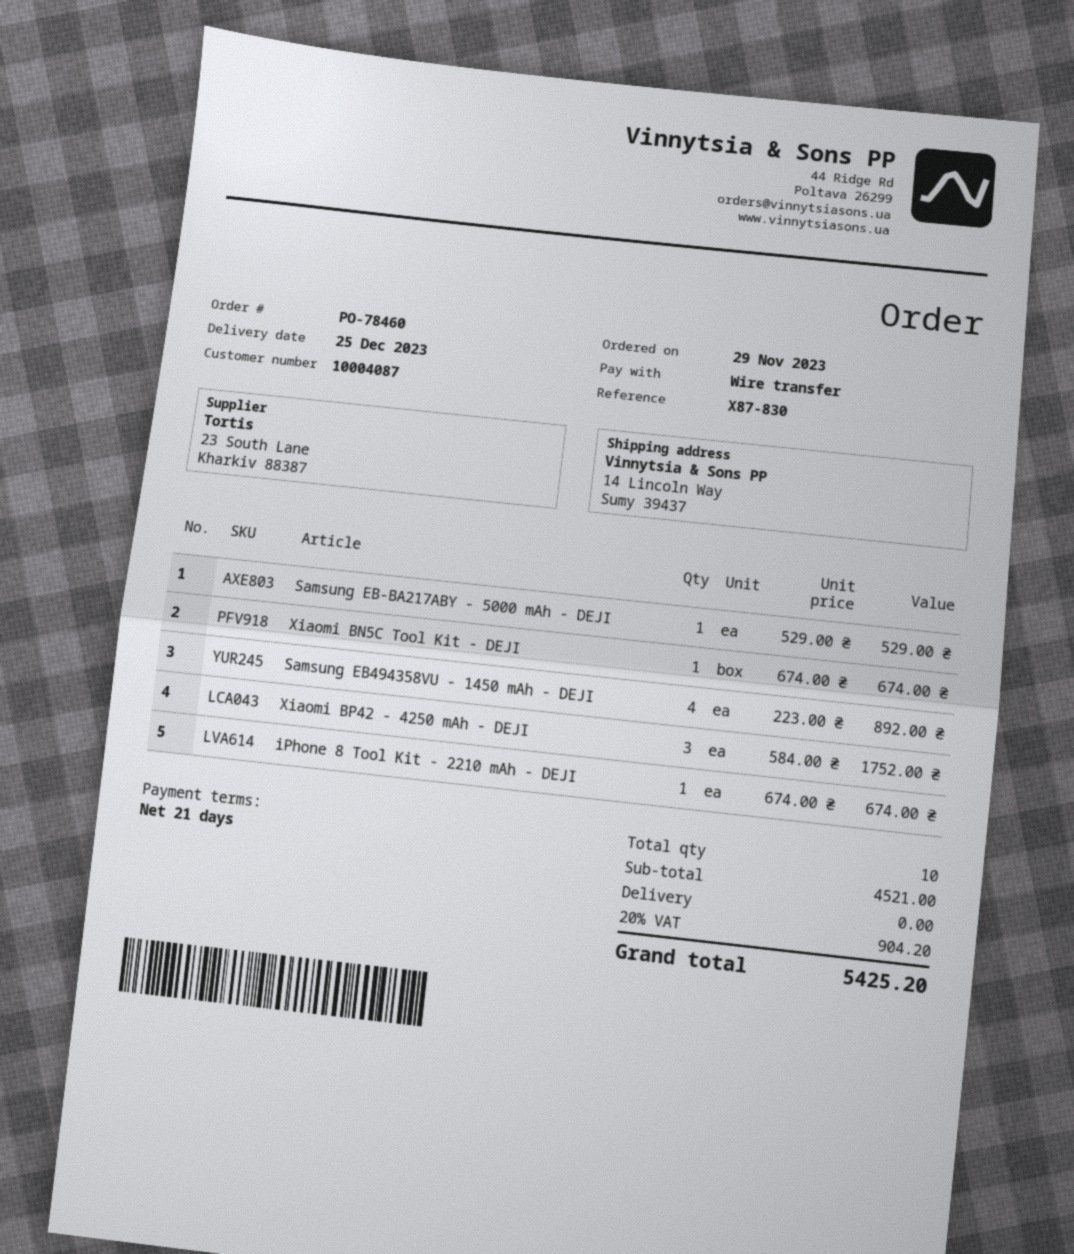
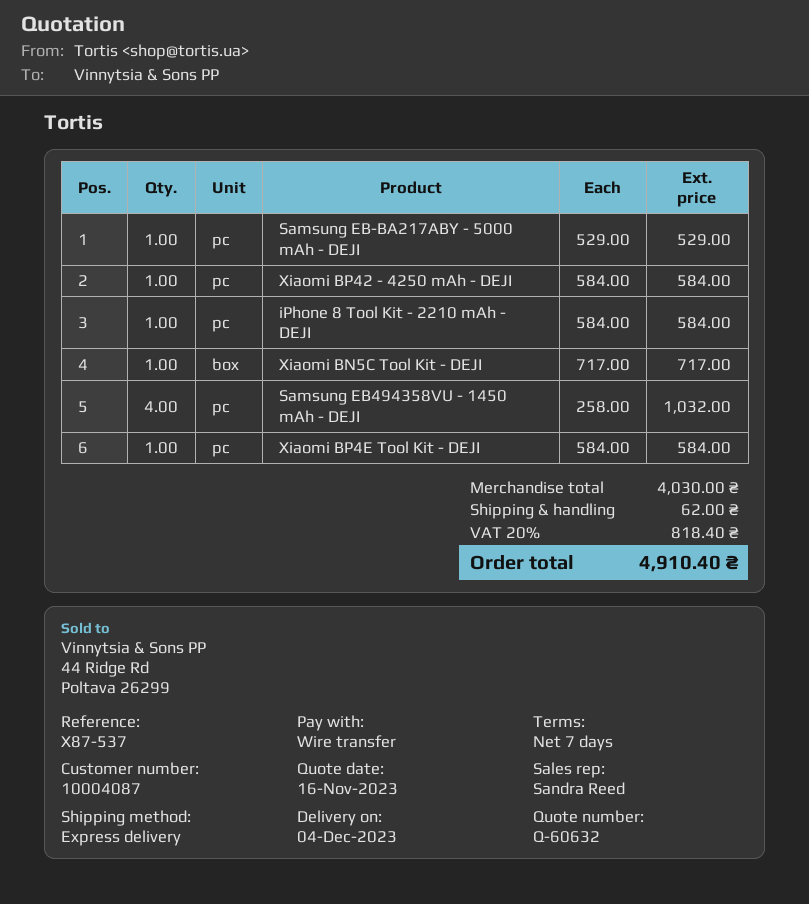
delivery date: 2023-12-25 -> 2023-12-04
payment terms: 21 days -> 7 days
reference: X87-830 -> X87-537
Xiaomi BN5C Tool Kit - DEJI: 1 x 674.00 = 674.00 -> 1 x 717.00 = 717.00
Samsung EB494358VU - 1450 mAh - DEJI: 4 x 223.00 = 892.00 -> 4 x 258.00 = 1032.00
Xiaomi BP42 - 4250 mAh - DEJI: 3 x 584.00 = 1752.00 -> 1 x 584.00 = 584.00
iPhone 8 Tool Kit - 2210 mAh - DEJI: 1 x 674.00 = 674.00 -> 1 x 584.00 = 584.00
Xiaomi BP4E Tool Kit - DEJI: none -> 1 x 584.00 = 584.00
subtotal: 4521.00 -> 4030.00
shipping: 0.00 -> 62.00
tax: 20% = 904.20 -> 20% = 818.40
total: 5425.20 -> 4910.40

